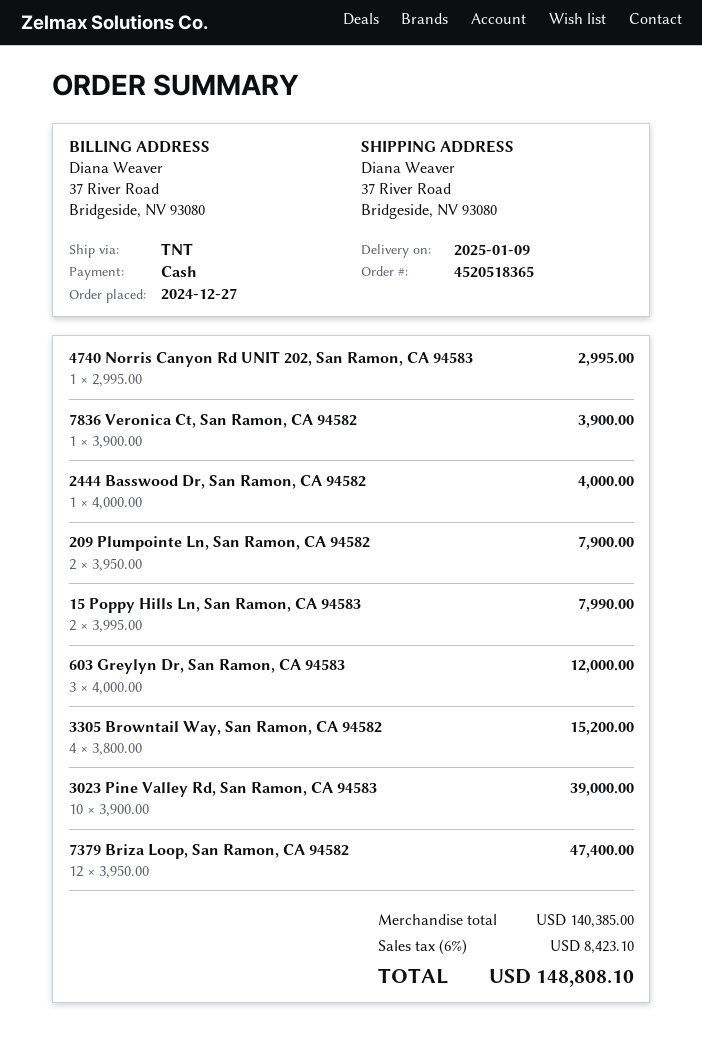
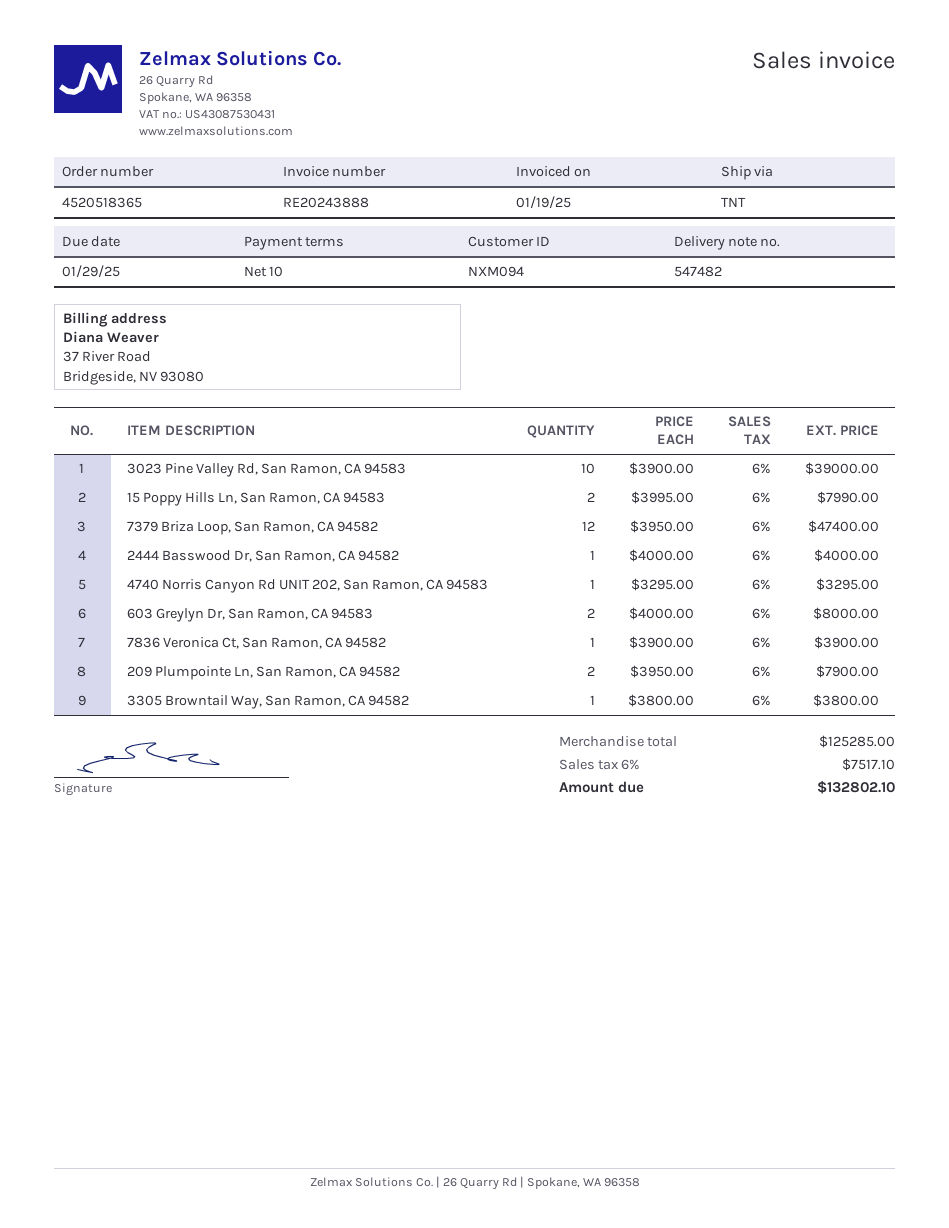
4740 Norris Canyon Rd UNIT 202, San Ramon, CA 94583: 1 x 2995.00 = 2995.00 -> 1 x 3295.00 = 3295.00
603 Greylyn Dr, San Ramon, CA 94583: 3 x 4000.00 = 12000.00 -> 2 x 4000.00 = 8000.00
3305 Browntail Way, San Ramon, CA 94582: 4 x 3800.00 = 15200.00 -> 1 x 3800.00 = 3800.00
subtotal: 140385.00 -> 125285.00
tax: 6% = 8423.10 -> 6% = 7517.10
total: 148808.10 -> 132802.10

